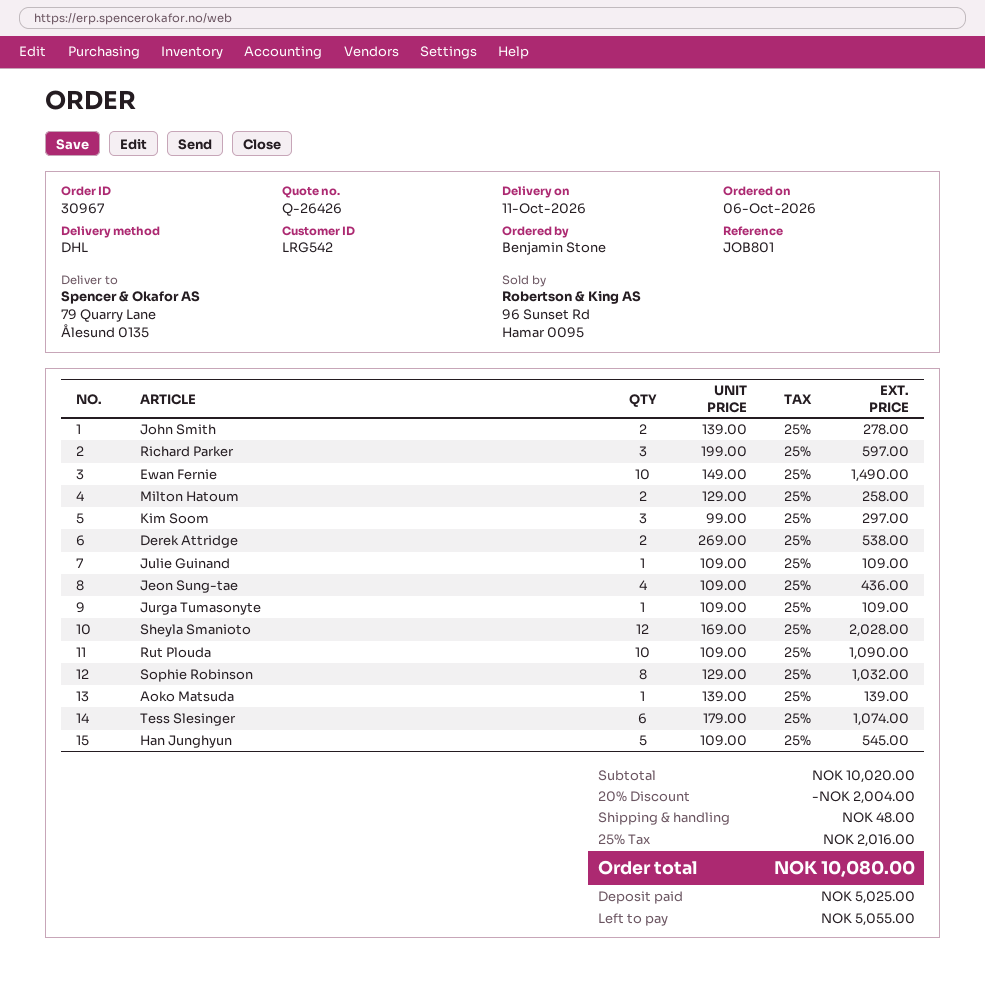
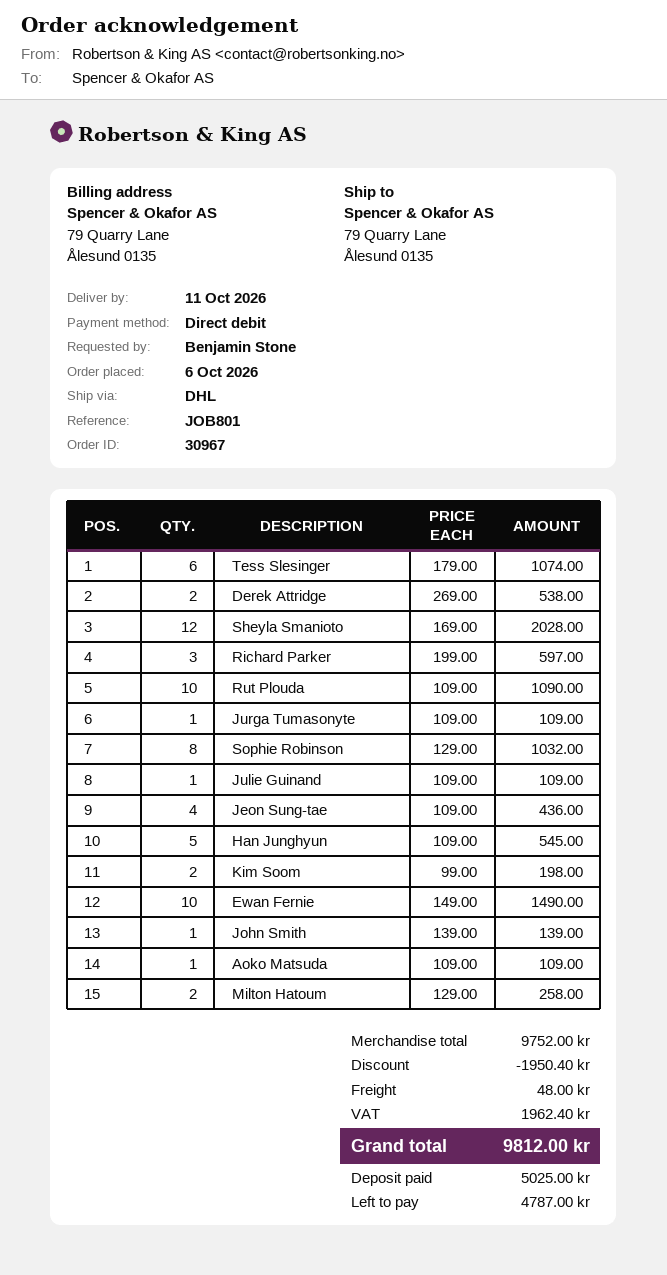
John Smith: 2 x 139.00 = 278.00 -> 1 x 139.00 = 139.00
Kim Soom: 3 x 99.00 = 297.00 -> 2 x 99.00 = 198.00
Aoko Matsuda: 1 x 139.00 = 139.00 -> 1 x 109.00 = 109.00
subtotal: 10020.00 -> 9752.00
discount: 2004.00 -> 1950.40
tax: 2016.00 -> 1962.40
total: 10080.00 -> 9812.00
balance: 5055.00 -> 4787.00

